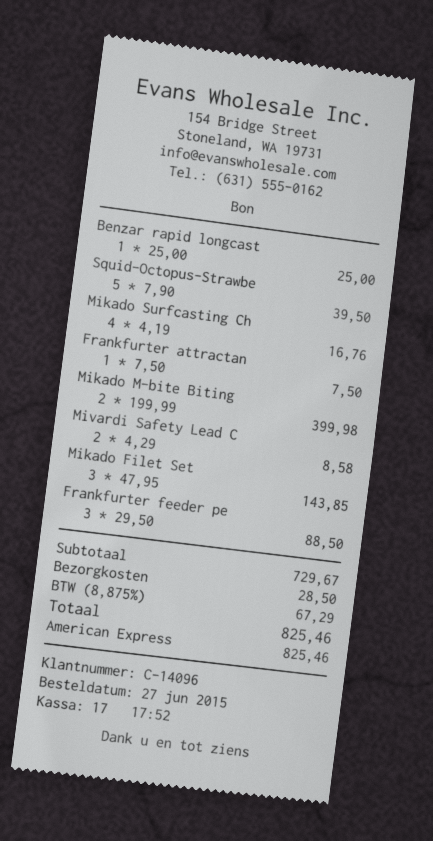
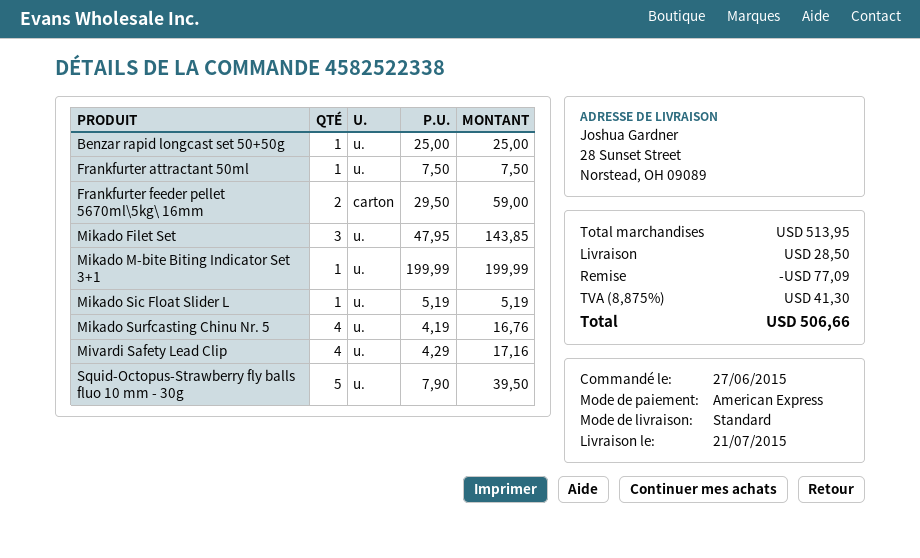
Mikado M-bite Biting: 2 x 199.99 = 399.98 -> 1 x 199.99 = 199.99
Mivardi Safety Lead C: 2 x 4.29 = 8.58 -> 4 x 4.29 = 17.16
Frankfurter feeder pe: 3 x 29.50 = 88.50 -> 2 x 29.50 = 59.00
Mikado Sic Float Slider L: none -> 1 x 5.19 = 5.19
subtotal: 729.67 -> 513.95
discount: none -> 77.09
tax: 8.875% = 67.29 -> 8.875% = 41.30
total: 825.46 -> 506.66

